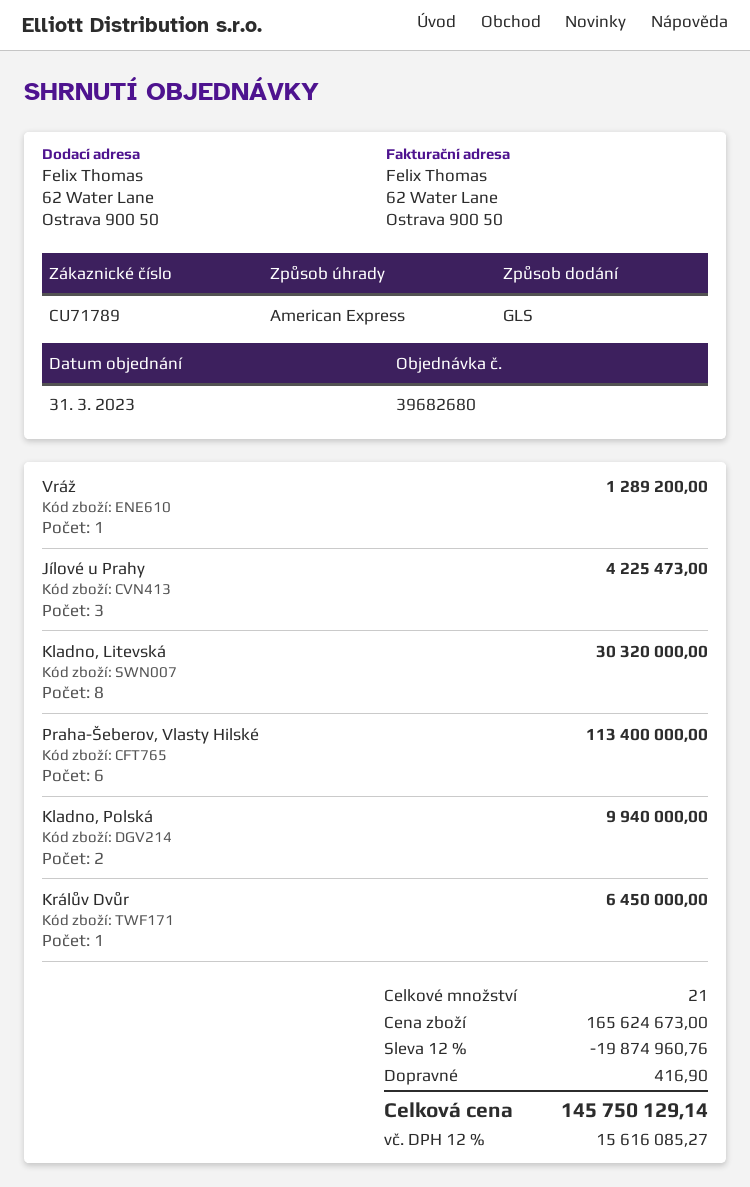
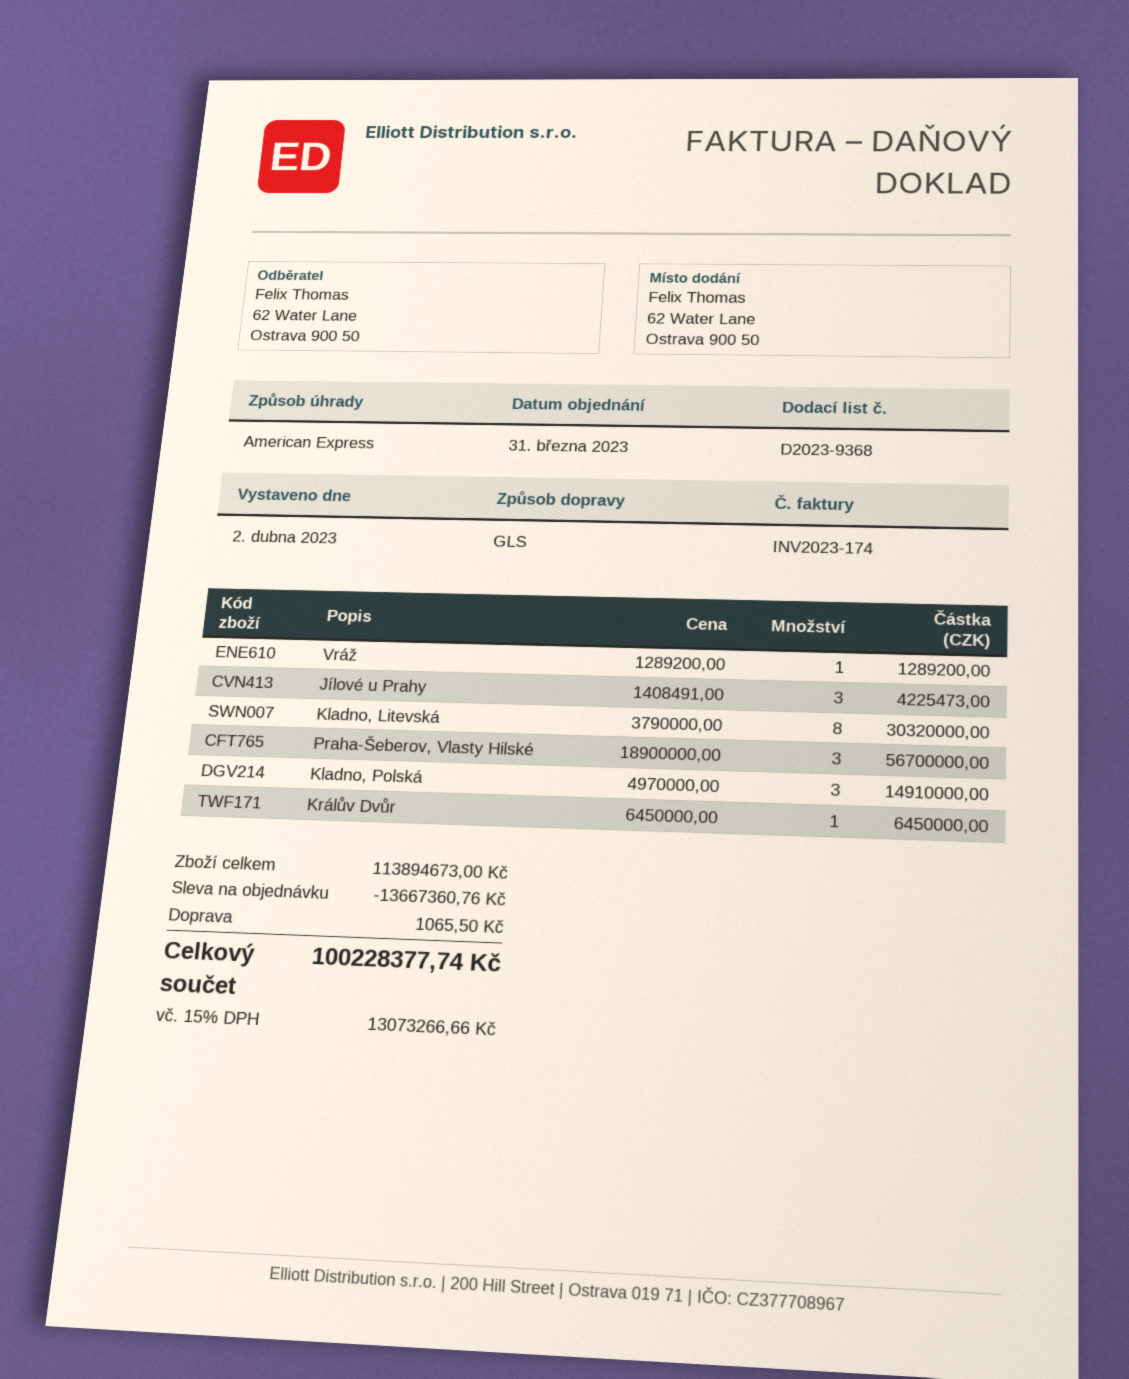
Praha-Šeberov, Vlasty Hilské: 6 for 113400000.00 -> 3 for 56700000.00
Kladno, Polská: 2 for 9940000.00 -> 3 for 14910000.00
subtotal: 165624673.00 -> 113894673.00
discount: 19874960.76 -> 13667360.76
shipping: 416.90 -> 1065.50
tax: 12% = 15616085.27 -> 15% = 13073266.66
total: 145750129.14 -> 100228377.74

